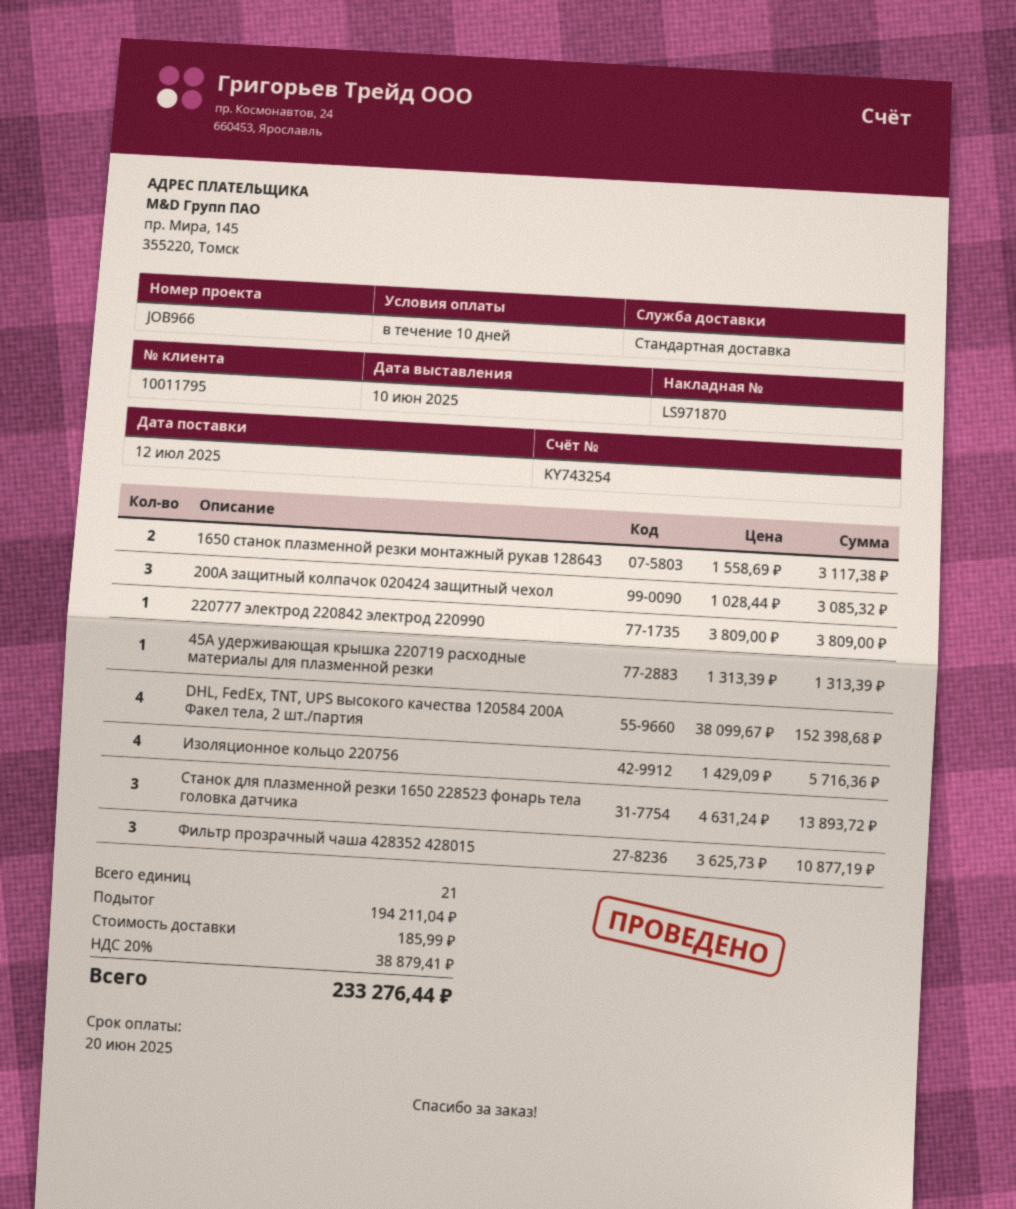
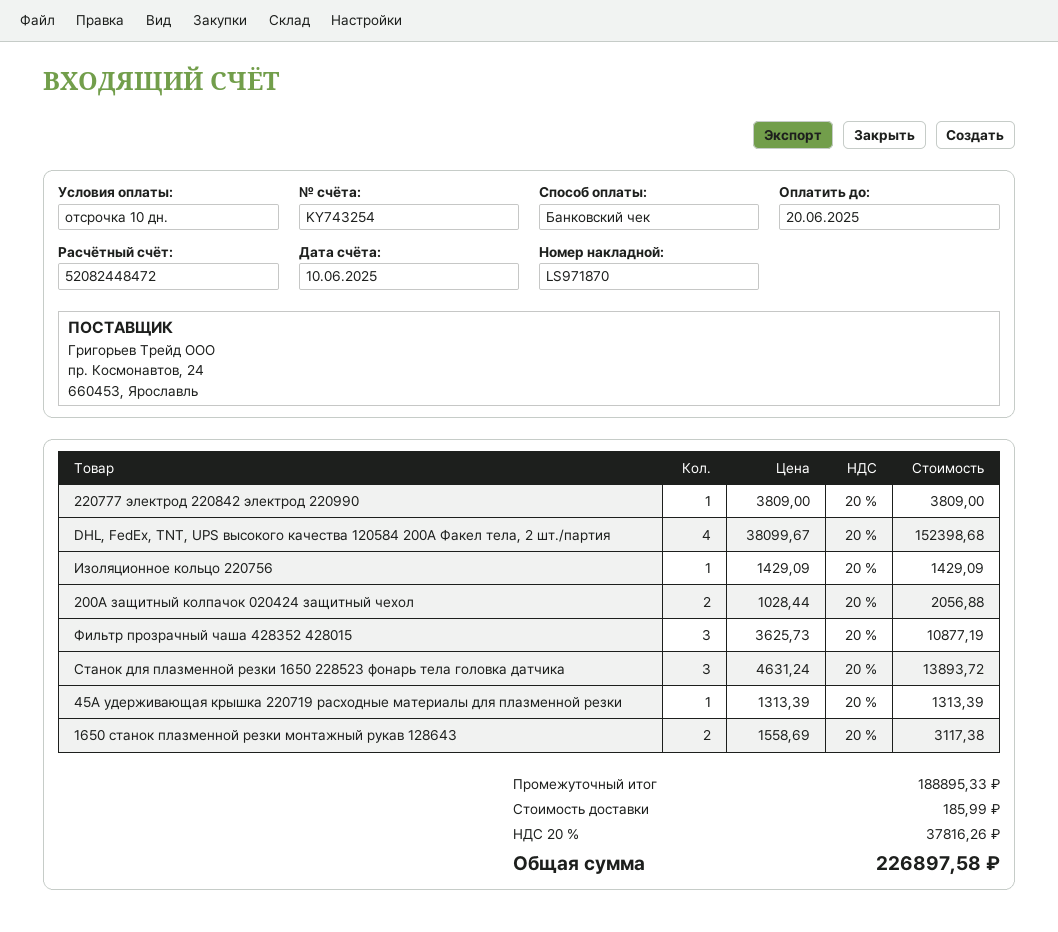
200A защитный колпачок 020424 защитный чехол: 3 x 1028.44 = 3085.32 -> 2 x 1028.44 = 2056.88
Изоляционное кольцо 220756: 4 x 1429.09 = 5716.36 -> 1 x 1429.09 = 1429.09
subtotal: 194211.04 -> 188895.33
tax: 20% = 38879.41 -> 20% = 37816.26
total: 233276.44 -> 226897.58

